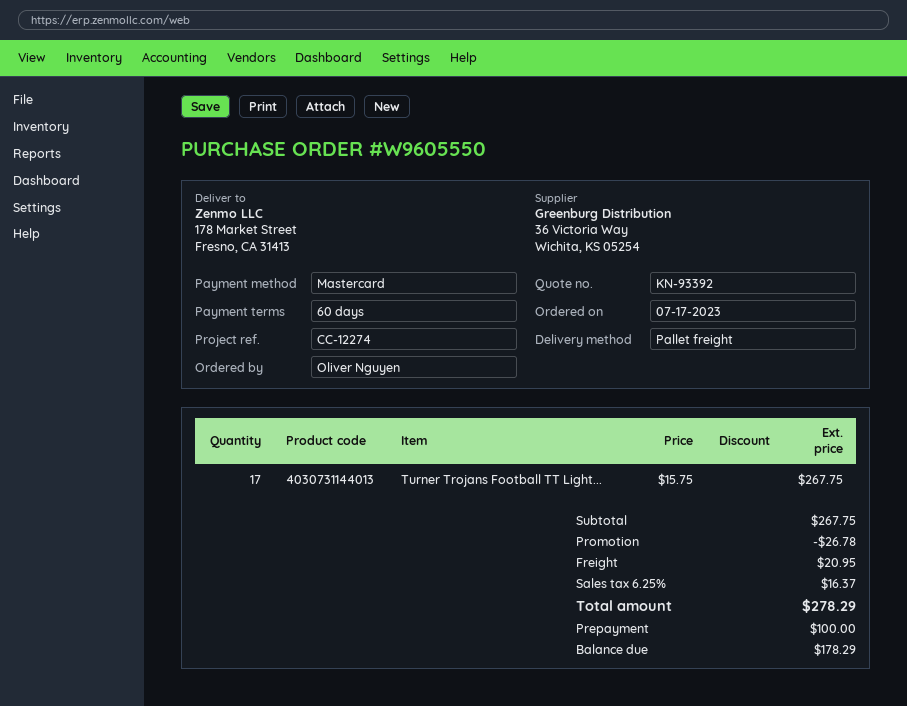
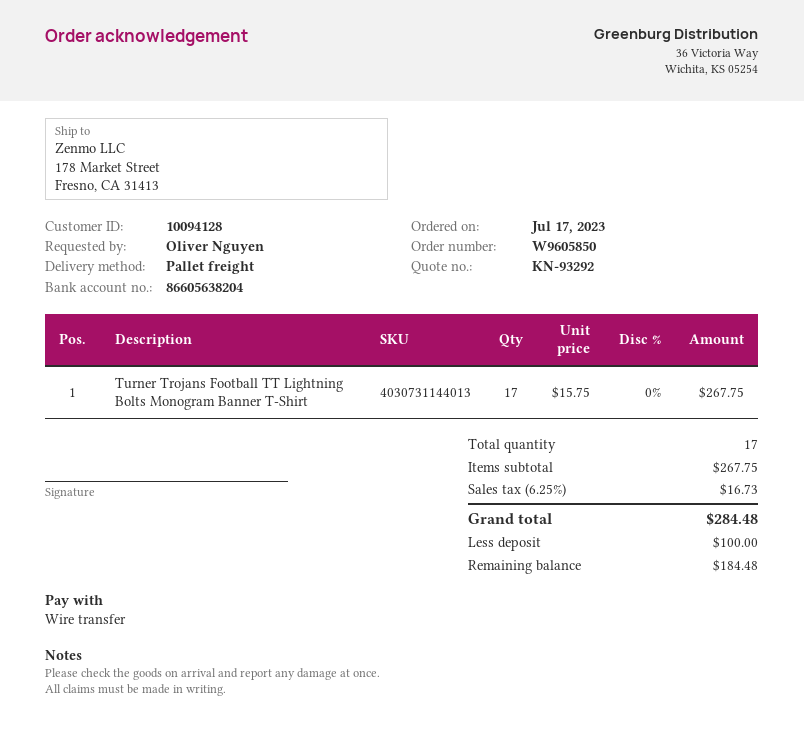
quote number: KN-93392 -> KN-93292
order number: W9605550 -> W9605850
payment method: Mastercard -> bank transfer
discount: 26.78 -> none
shipping: 20.95 -> none
tax: 6.25% = 16.37 -> 6.25% = 16.73
total: 278.29 -> 284.48
balance: 178.29 -> 184.48

